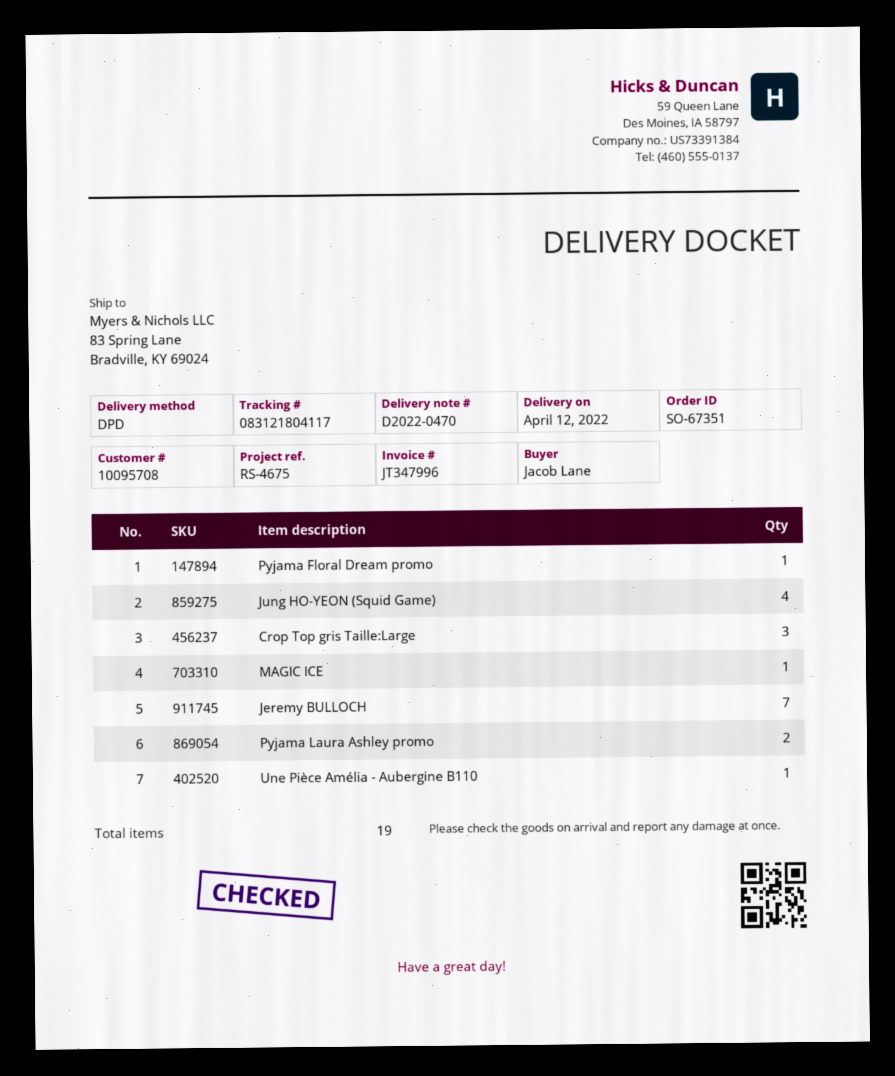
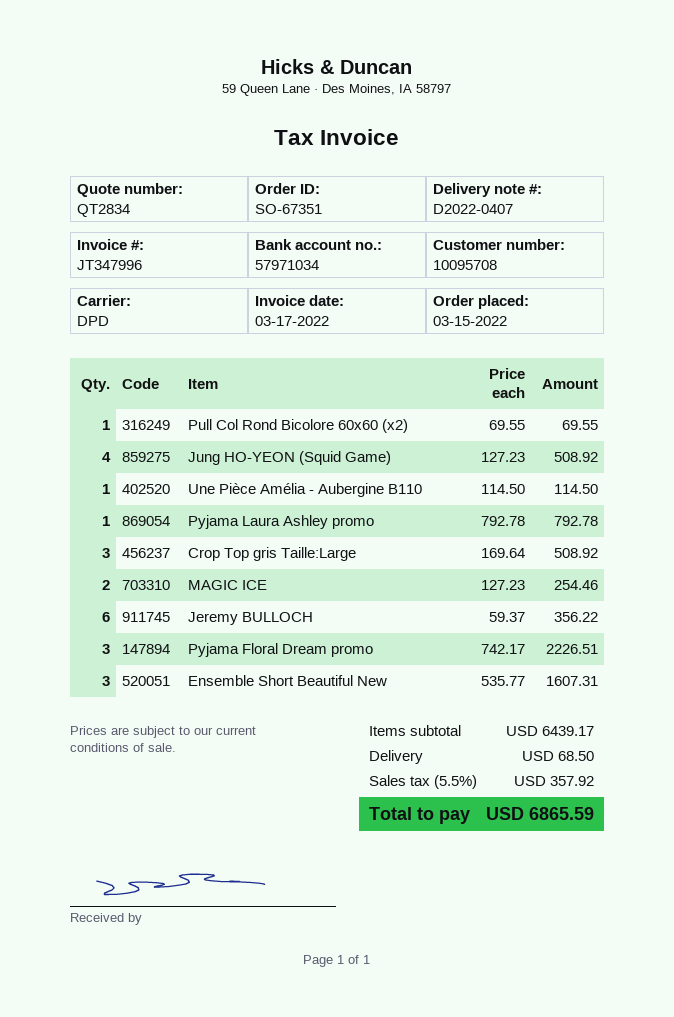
delivery note number: D2022-0470 -> D2022-0407
Pyjama Floral Dream promo: 1 -> 3
MAGIC ICE: 1 -> 2
Jeremy BULLOCH: 7 -> 6
Pyjama Laura Ashley promo: 2 -> 1
Pull Col Rond Bicolore 60x60 (x2): none -> 1
Ensemble Short Beautiful New: none -> 3

